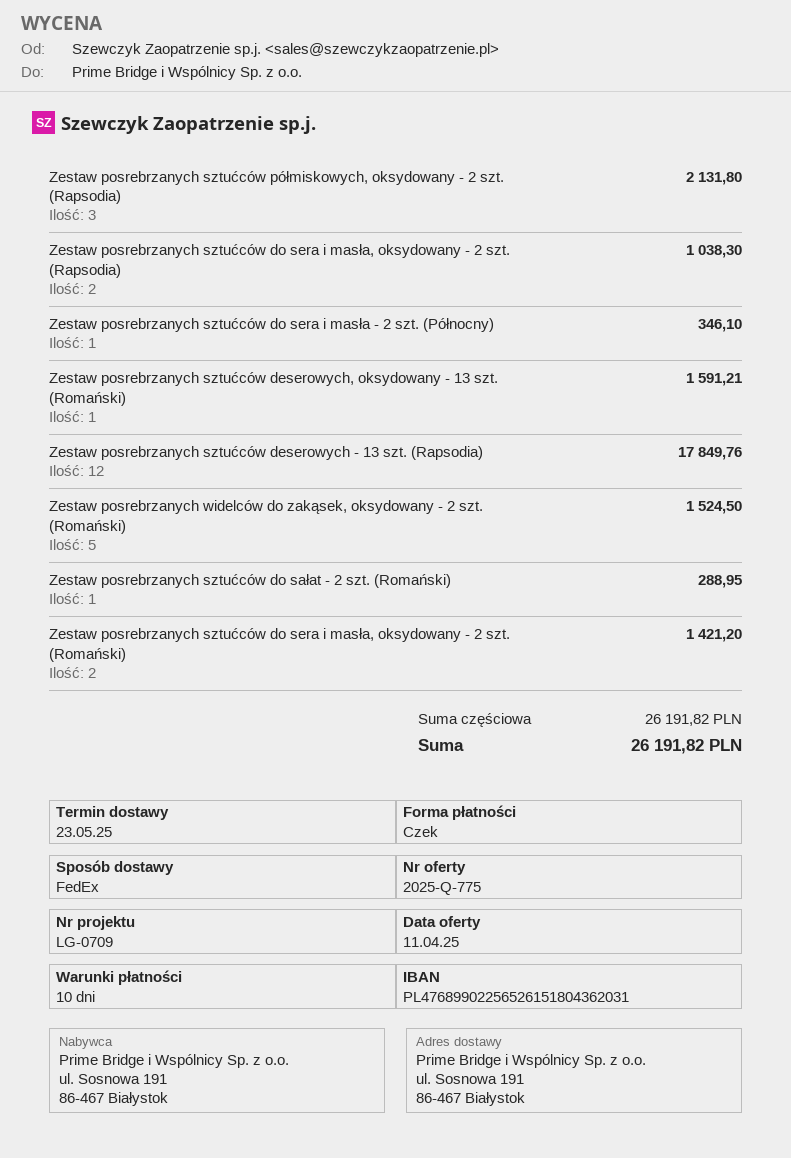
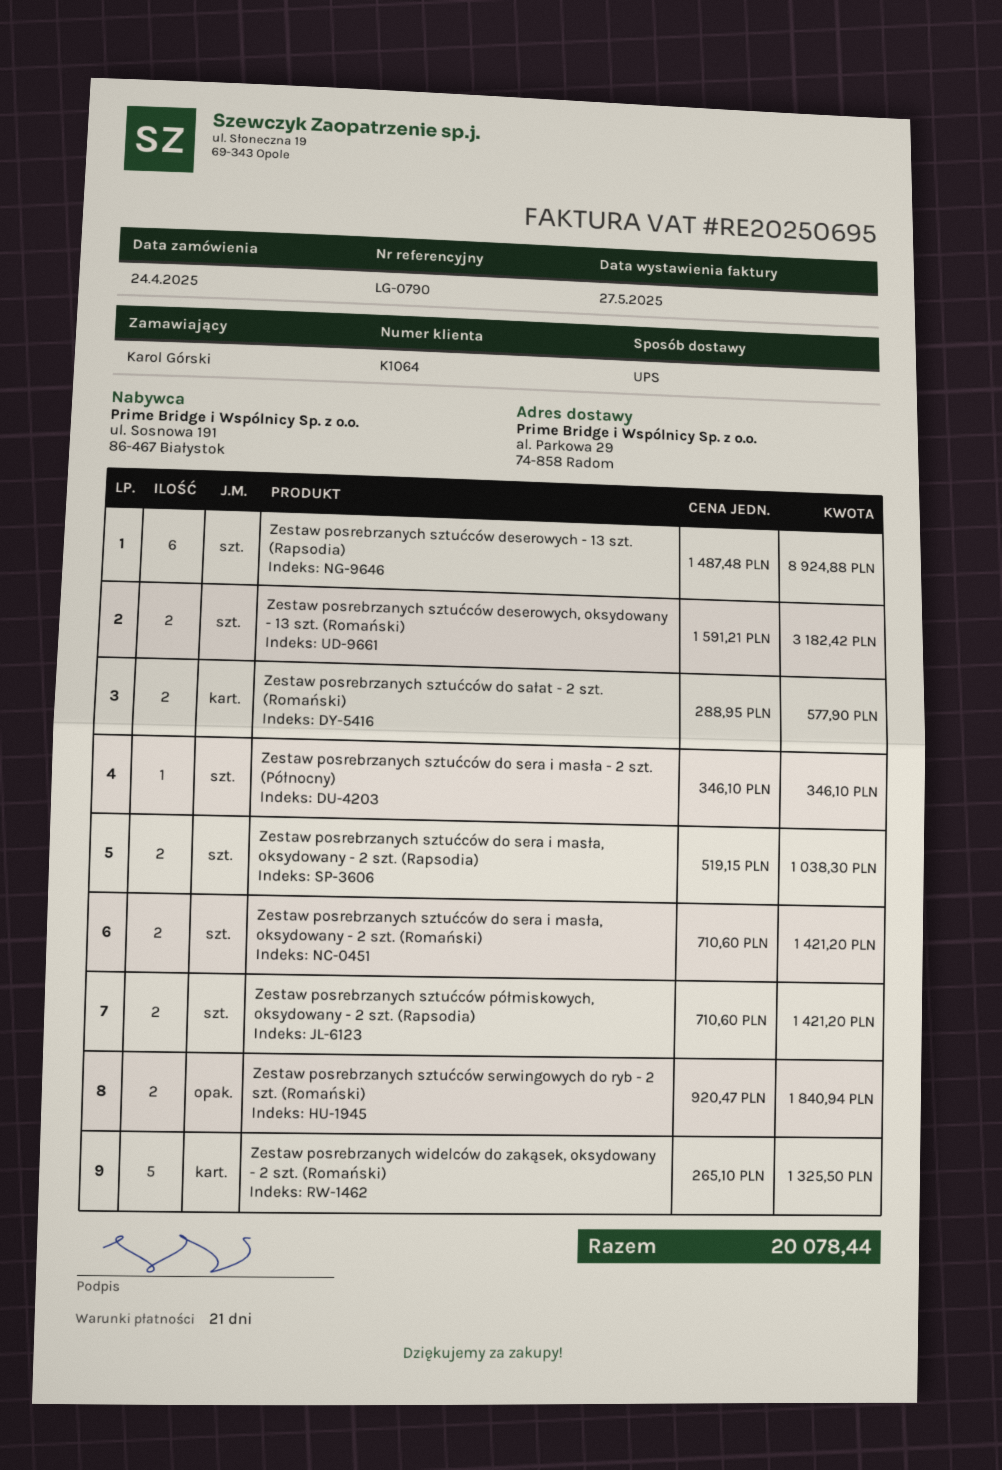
payment terms: 10 days -> 21 days
reference: LG-0709 -> LG-0790
shipping method: FedEx -> UPS
ship to: ul. Sosnowa 191, 86-467 Białystok -> al. Parkowa 29, 74-858 Radom
Zestaw posrebrzanych sztućców półmiskowych, oksydowany - 2 szt. (Rapsodia): 3 for 2131.80 -> 2 for 1421.20
Zestaw posrebrzanych sztućców deserowych, oksydowany - 13 szt. (Romański): 1 for 1591.21 -> 2 for 3182.42
Zestaw posrebrzanych sztućców deserowych - 13 szt. (Rapsodia): 12 for 17849.76 -> 6 for 8924.88
Zestaw posrebrzanych widelców do zakąsek, oksydowany - 2 szt. (Romański): 5 for 1524.50 -> 5 for 1325.50
Zestaw posrebrzanych sztućców do sałat - 2 szt. (Romański): 1 for 288.95 -> 2 for 577.90
Zestaw posrebrzanych sztućców serwingowych do ryb - 2 szt. (Romański): none -> 2 for 1840.94
total: 26191.82 -> 20078.44

